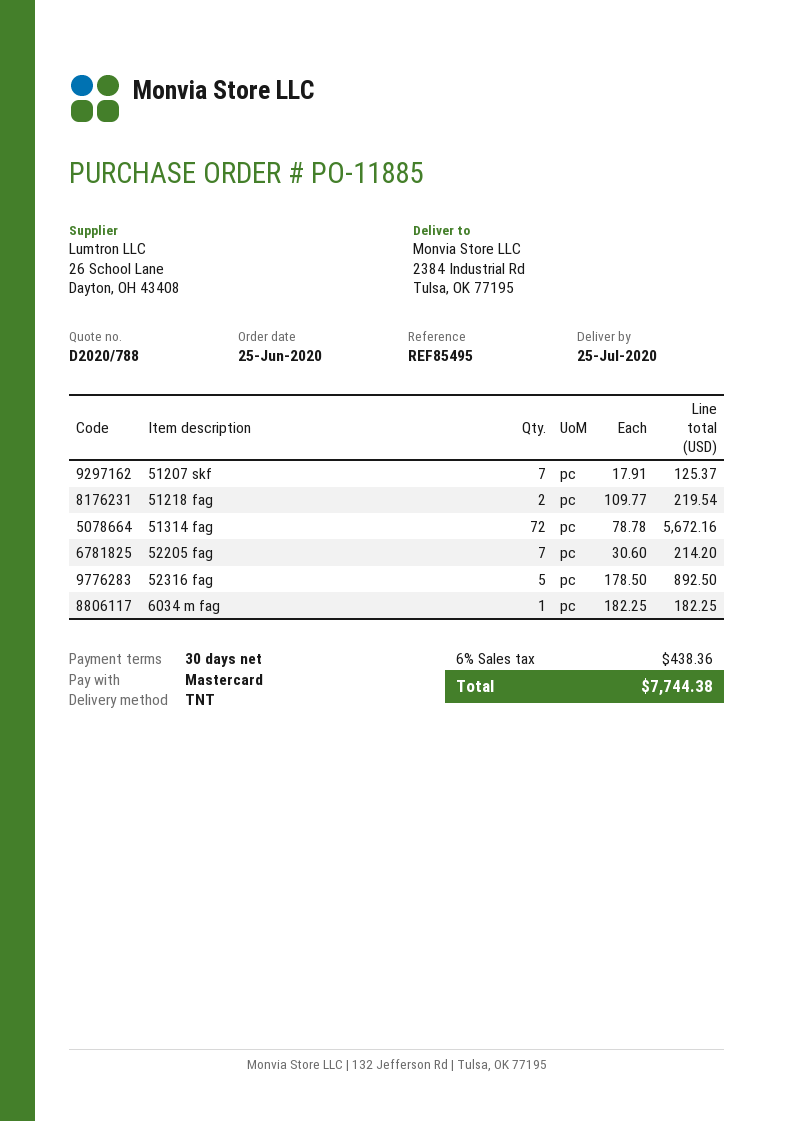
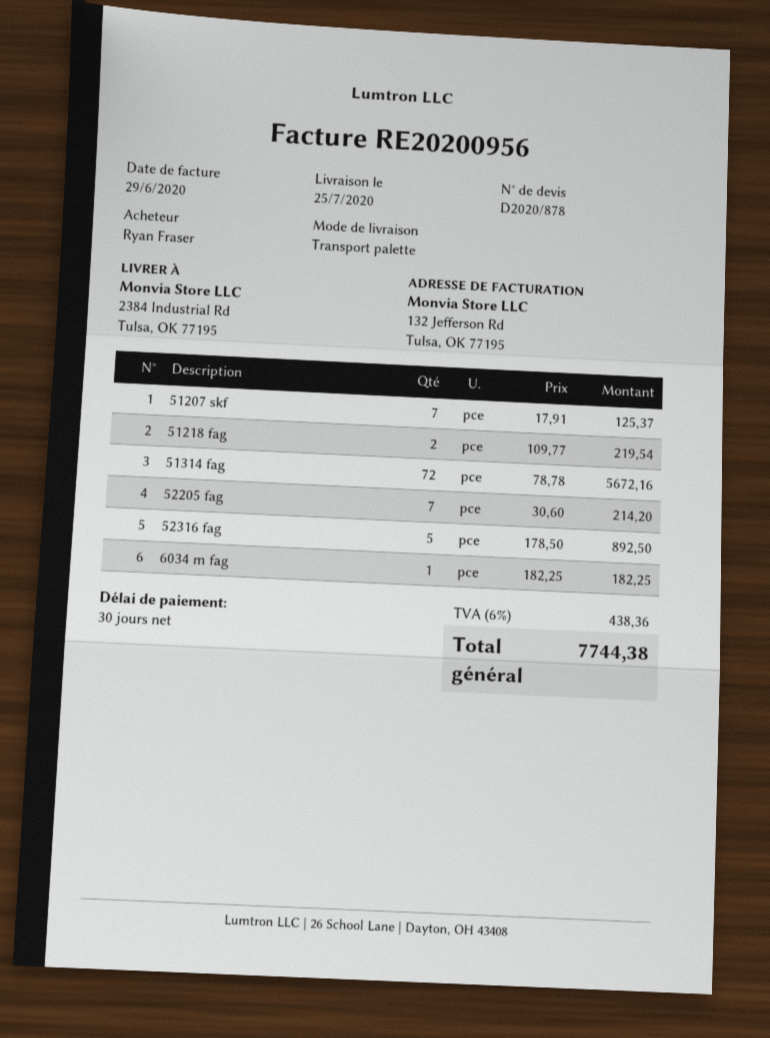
quote number: D2020/788 -> D2020/878
shipping method: TNT -> pallet freight

